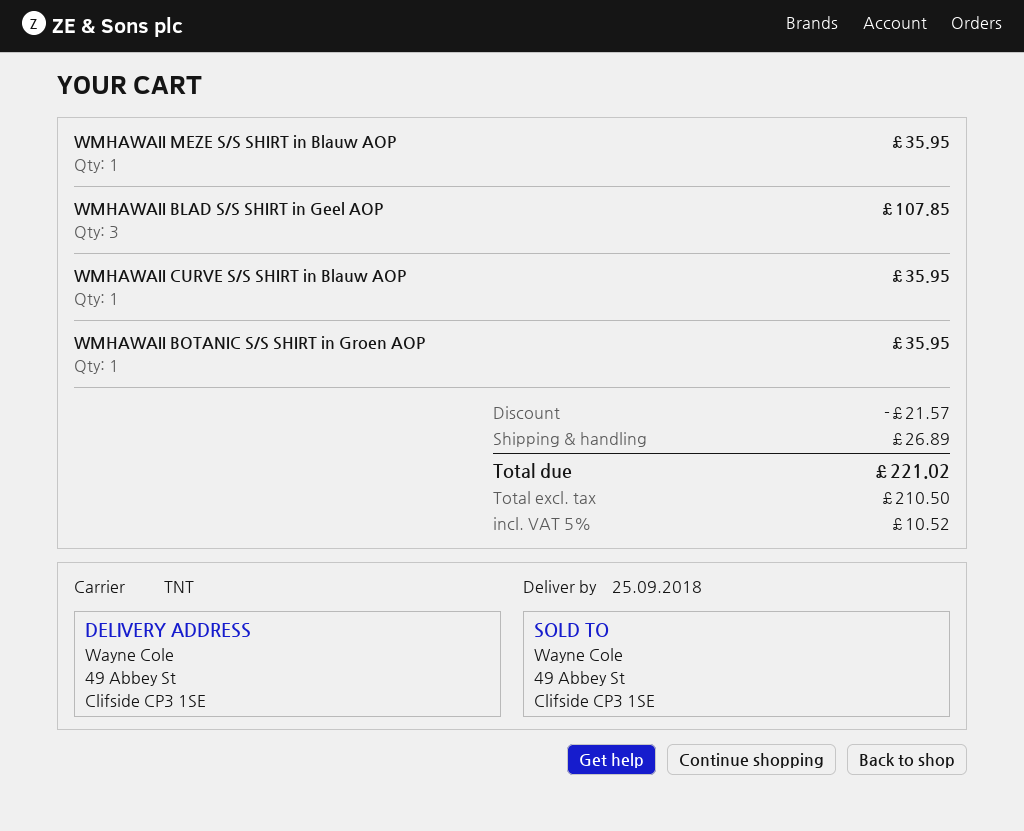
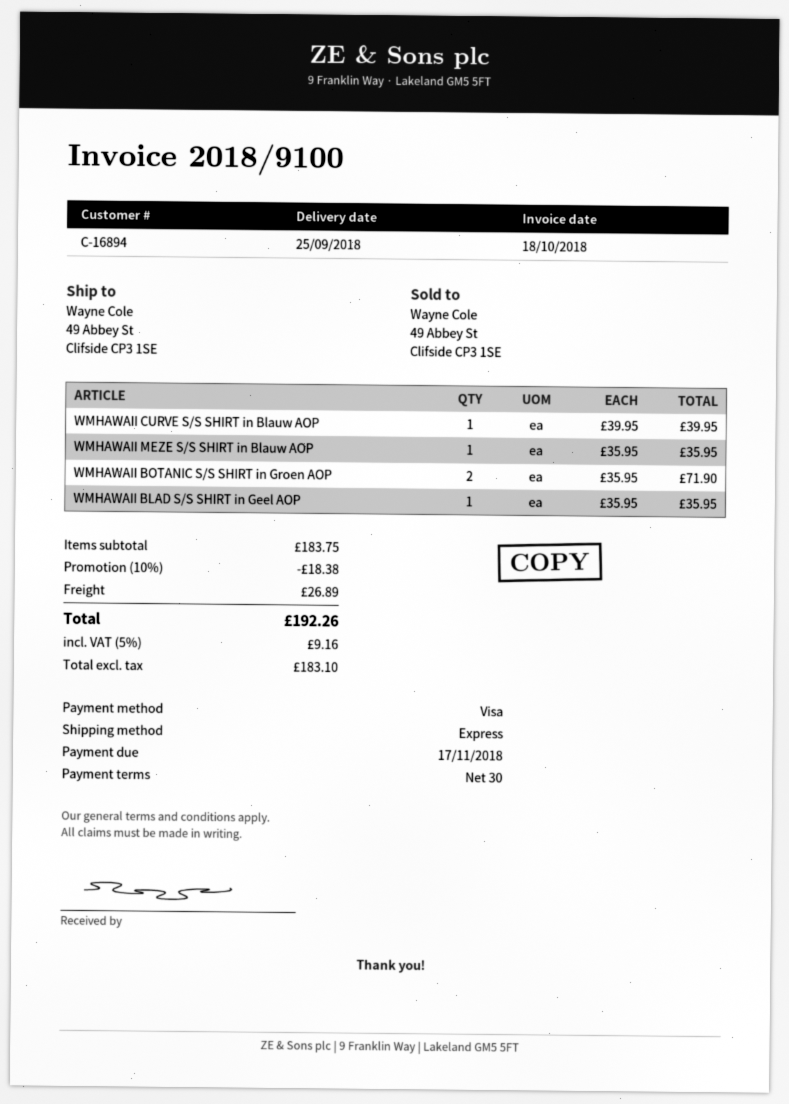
shipping method: TNT -> express
WMHAWAII BLAD S/S SHIRT in Geel AOP: 3 for 107.85 -> 1 for 35.95
WMHAWAII CURVE S/S SHIRT in Blauw AOP: 1 for 35.95 -> 1 for 39.95
WMHAWAII BOTANIC S/S SHIRT in Groen AOP: 1 for 35.95 -> 2 for 71.90
discount: 21.57 -> 18.38
net: 210.50 -> 183.10
tax: 5% = 10.52 -> 5% = 9.16
total: 221.02 -> 192.26

